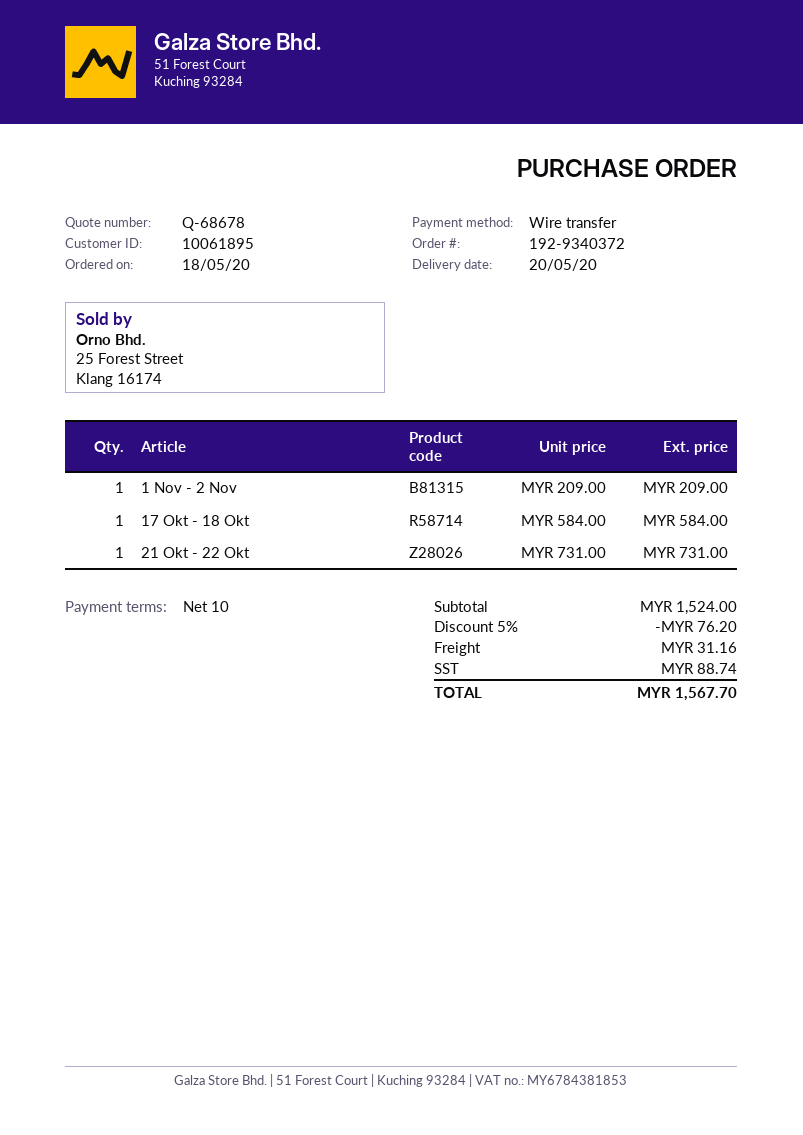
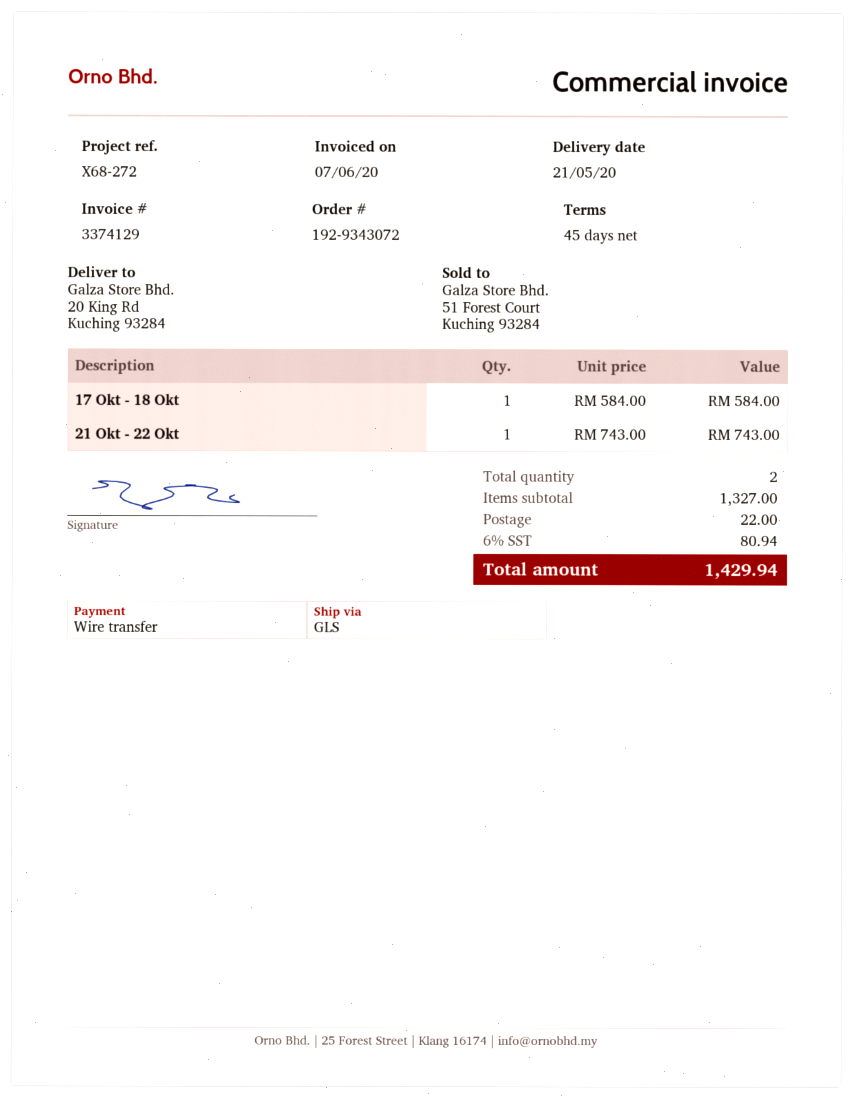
order number: 192-9340372 -> 192-9343072
delivery date: 2020-05-20 -> 2020-05-21
payment terms: 10 days -> 45 days
1 Nov - 2 Nov: 1 x 209.00 = 209.00 -> none
21 Okt - 22 Okt: 1 x 731.00 = 731.00 -> 1 x 743.00 = 743.00
subtotal: 1524.00 -> 1327.00
discount: 5% = 76.20 -> none
shipping: 31.16 -> 22.00
tax: 88.74 -> 80.94
total: 1567.70 -> 1429.94

